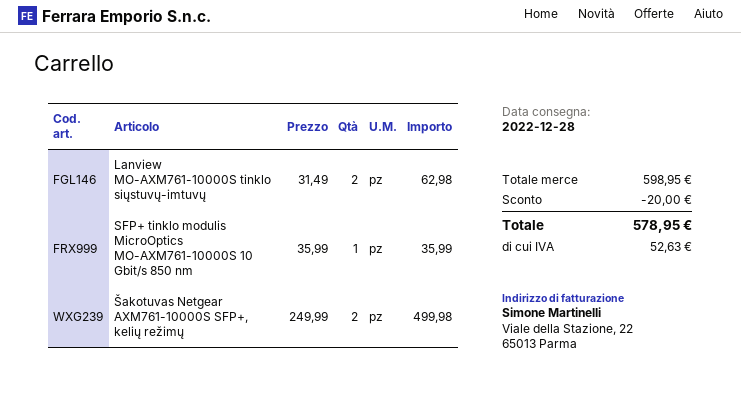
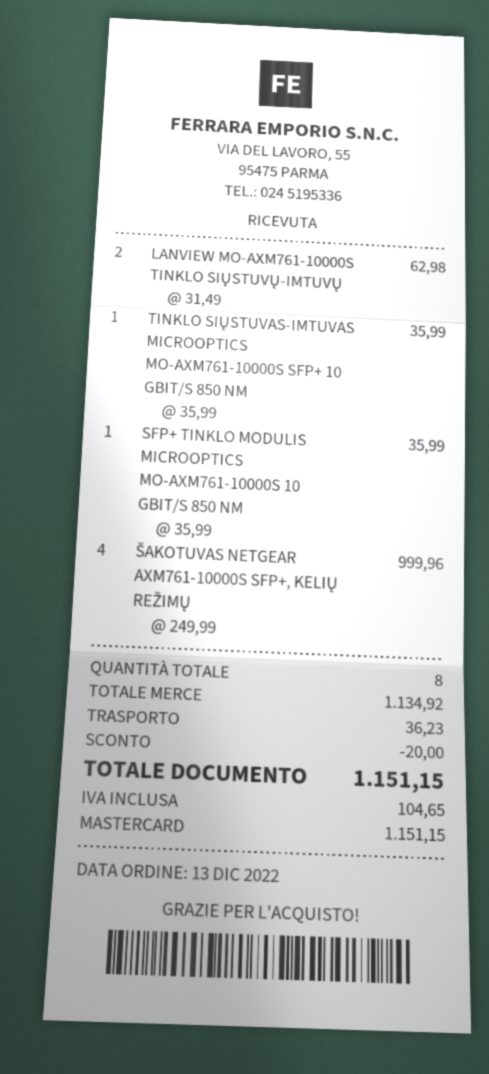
Šakotuvas Netgear AXM761-10000S SFP+, kelių režimų: 2 x 249.99 = 499.98 -> 4 x 249.99 = 999.96
TINKLO SIŲSTUVAS-IMTUVAS MICROOPTICS MO-AXM761-10000S SFP+ 10 GBIT/S 850 NM: none -> 1 x 35.99 = 35.99
subtotal: 598.95 -> 1134.92
shipping: none -> 36.23
tax: 52.63 -> 104.65
total: 578.95 -> 1151.15

